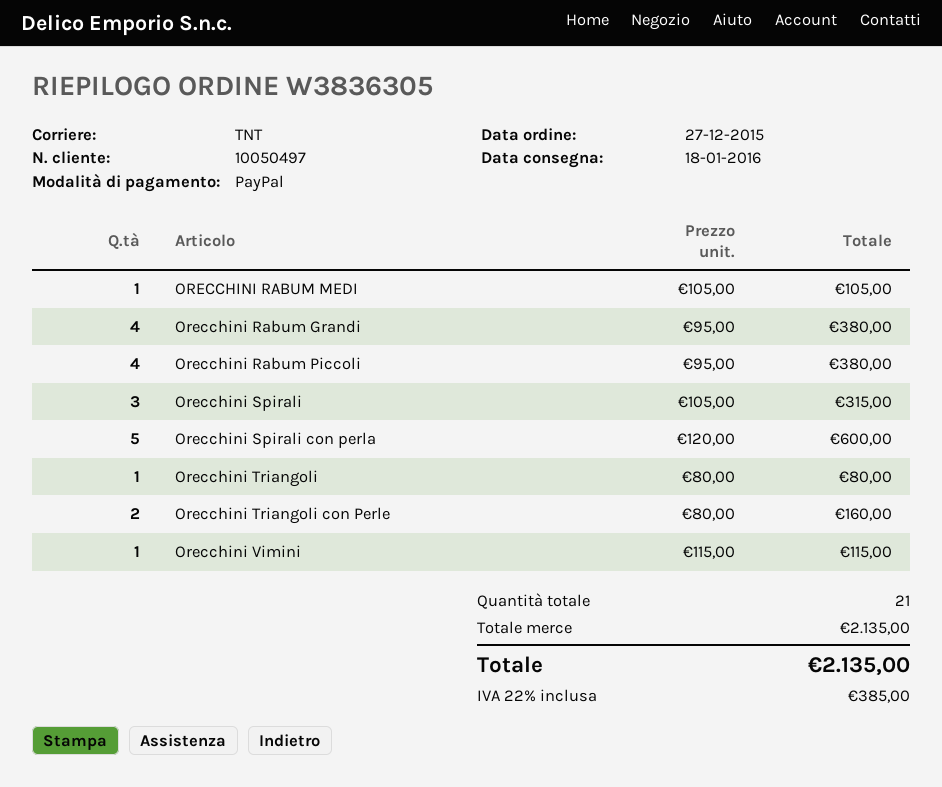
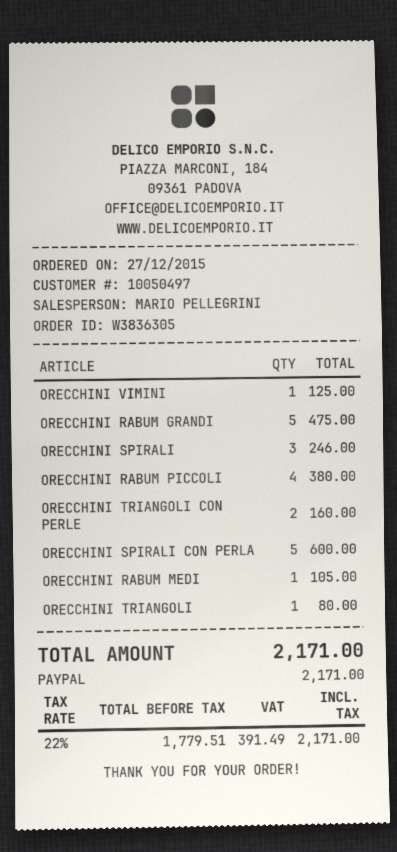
Orecchini Rabum Grandi: 4 for 380.00 -> 5 for 475.00
Orecchini Spirali: 3 for 315.00 -> 3 for 246.00
Orecchini Vimini: 1 for 115.00 -> 1 for 125.00
tax: 22% = 385.00 -> 22% = 391.49
total: 2135.00 -> 2171.00

